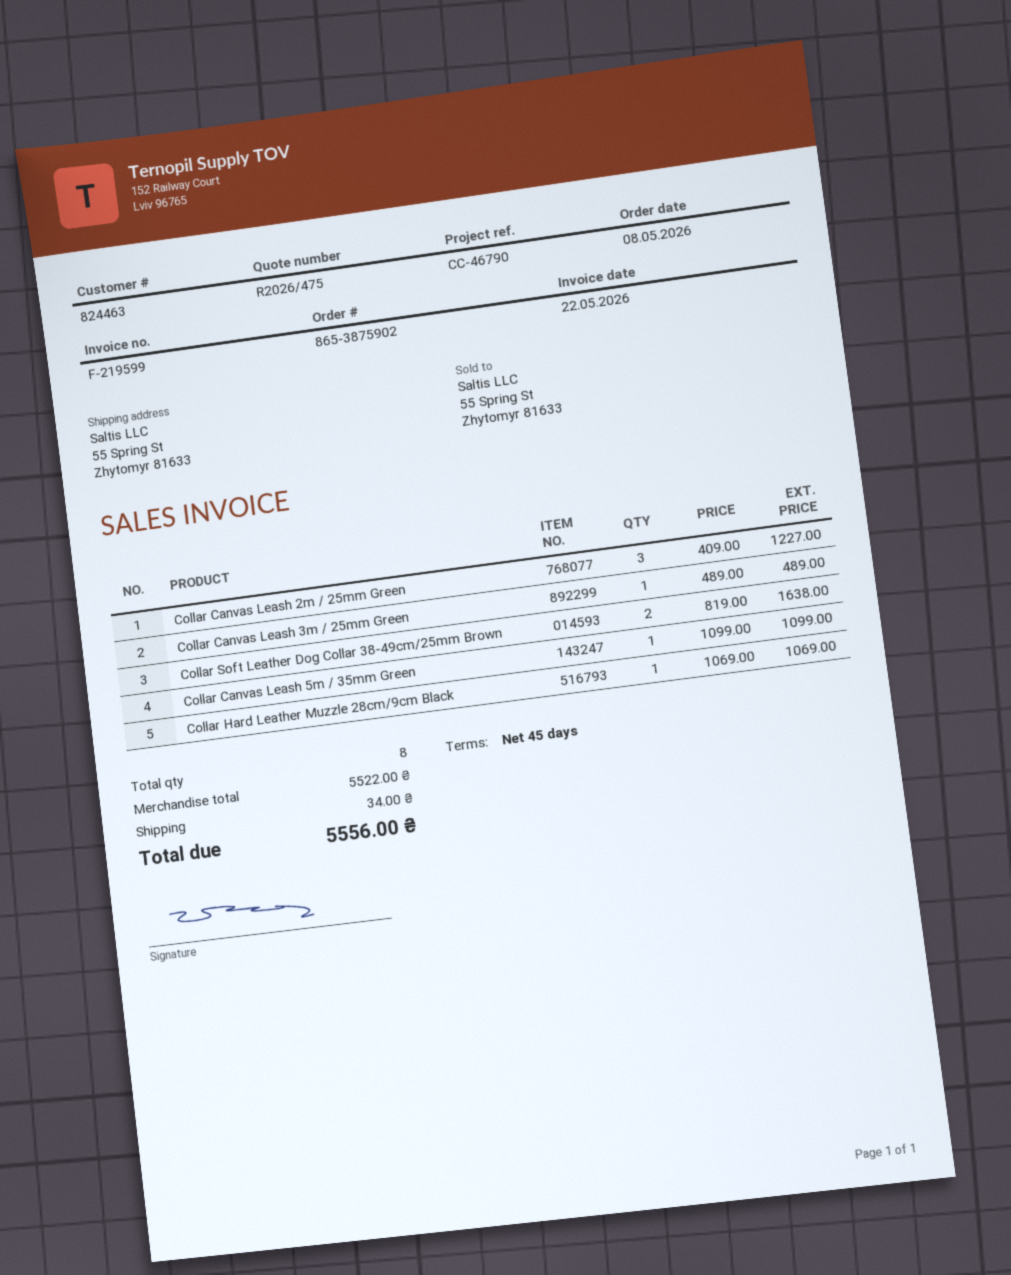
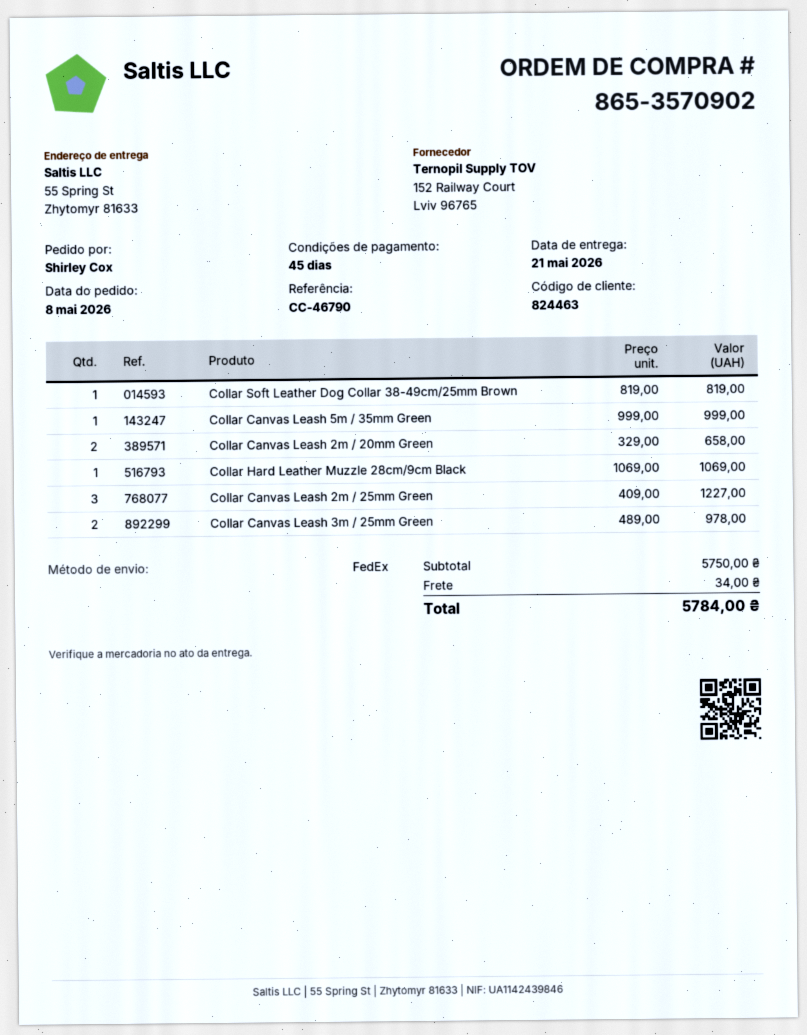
order number: 865-3875902 -> 865-3570902
Collar Canvas Leash 3m / 25mm Green: 1 x 489.00 = 489.00 -> 2 x 489.00 = 978.00
Collar Soft Leather Dog Collar 38-49cm/25mm Brown: 2 x 819.00 = 1638.00 -> 1 x 819.00 = 819.00
Collar Canvas Leash 5m / 35mm Green: 1 x 1099.00 = 1099.00 -> 1 x 999.00 = 999.00
Collar Canvas Leash 2m / 20mm Green: none -> 2 x 329.00 = 658.00
subtotal: 5522.00 -> 5750.00
total: 5556.00 -> 5784.00

